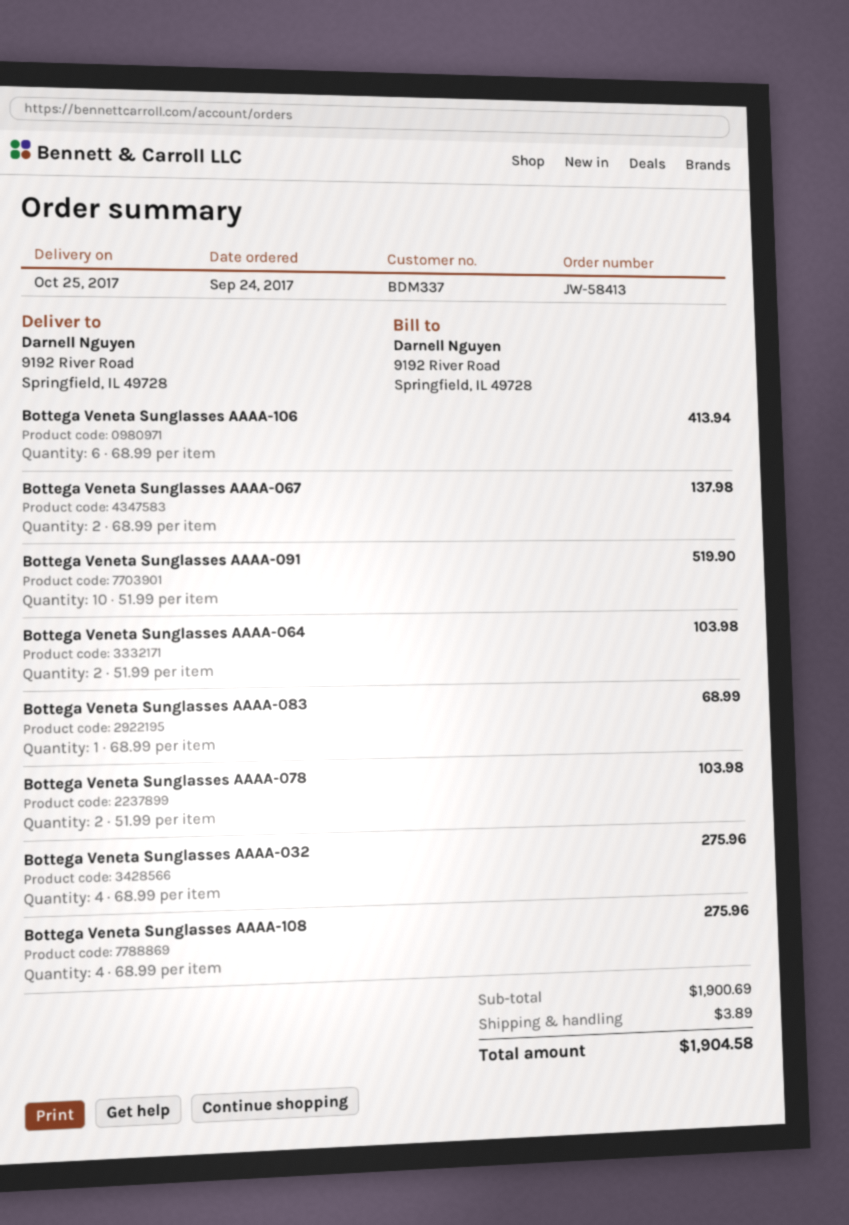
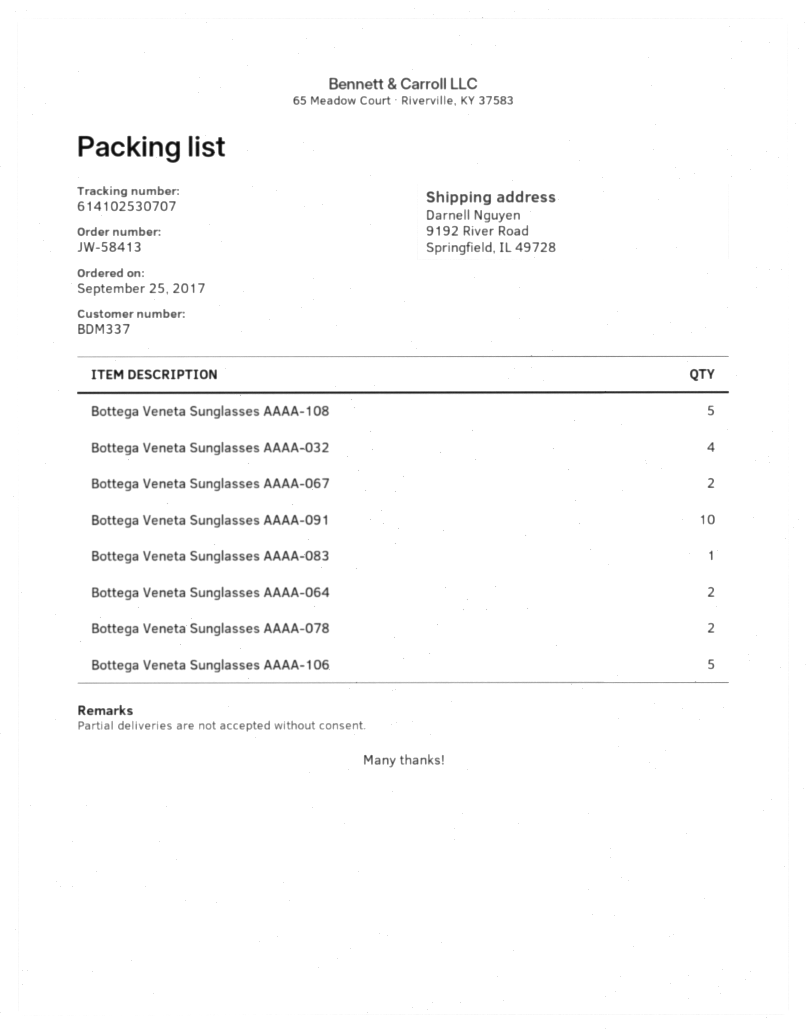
order date: 2017-09-24 -> 2017-09-25
Bottega Veneta Sunglasses AAAA-106: 6 -> 5
Bottega Veneta Sunglasses AAAA-108: 4 -> 5

